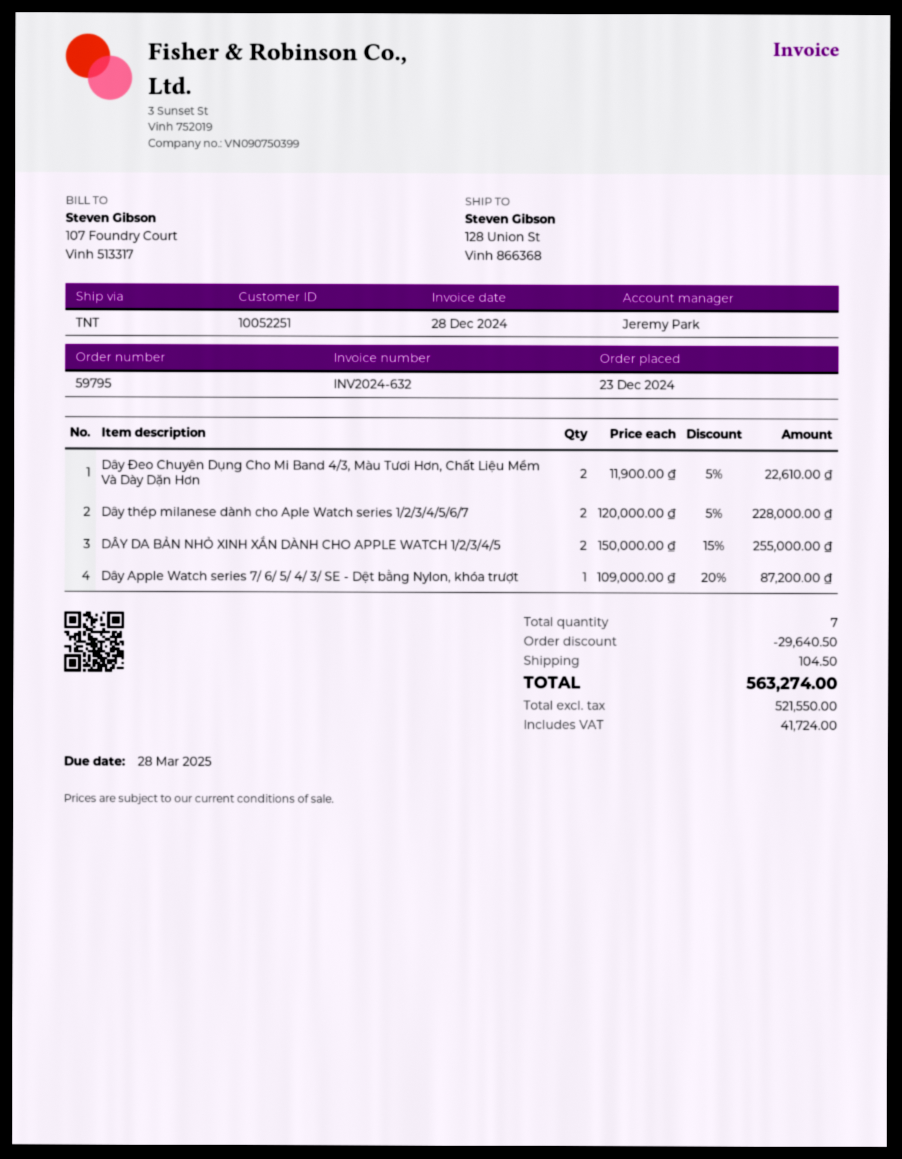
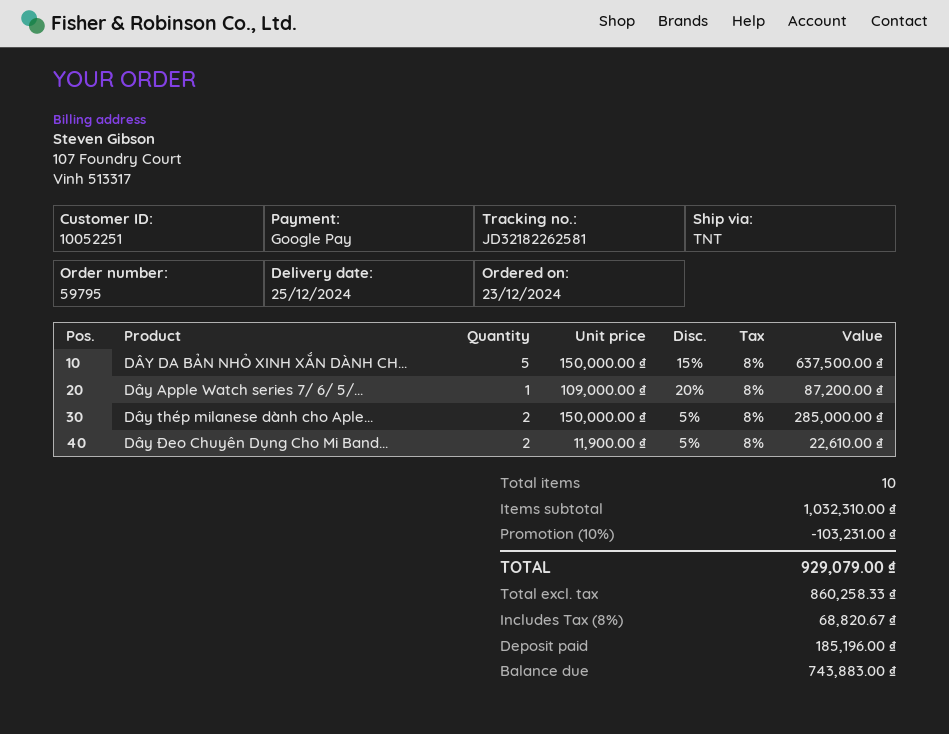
Dây thép milanese dành cho Aple Watch series 1/2/3/4/5/6/7: 2 x 120000.00 - 5% = 228000.00 -> 2 x 150000.00 - 5% = 285000.00
DÂY DA BẢN NHỎ XINH XẮN DÀNH CHO APPLE WATCH 1/2/3/4/5: 2 x 150000.00 - 15% = 255000.00 -> 5 x 150000.00 - 15% = 637500.00
total quantity: 7 -> 10
discount: 29640.50 -> 103231.00
shipping: 104.50 -> none
net: 521550.00 -> 860258.33
tax: 41724.00 -> 68820.67
total: 563274.00 -> 929079.00

